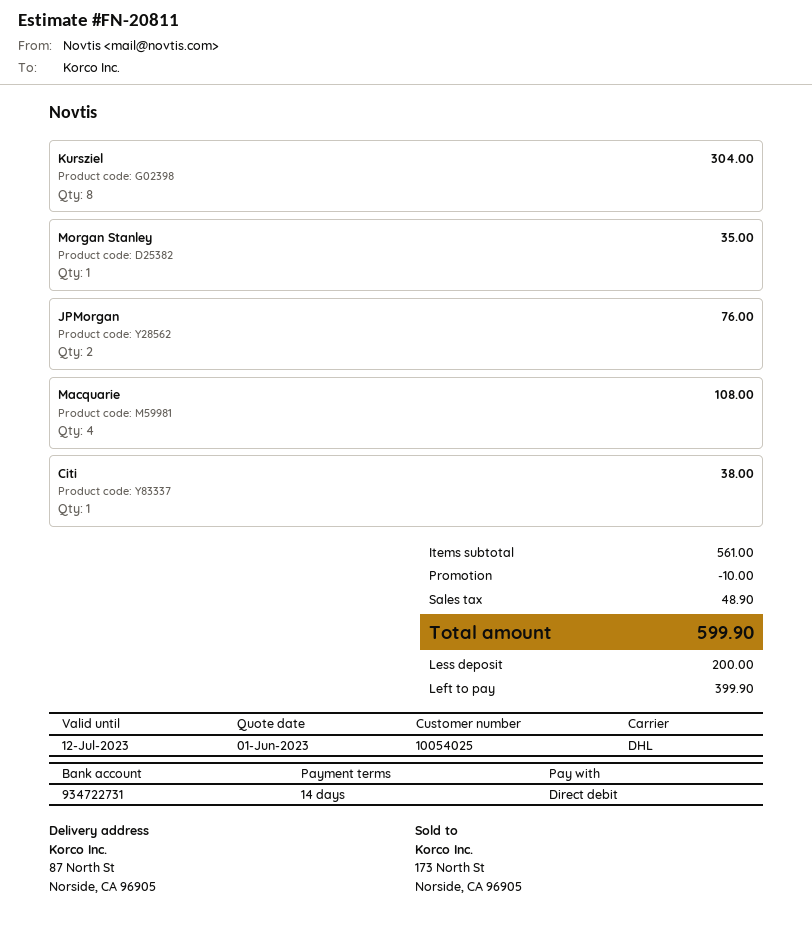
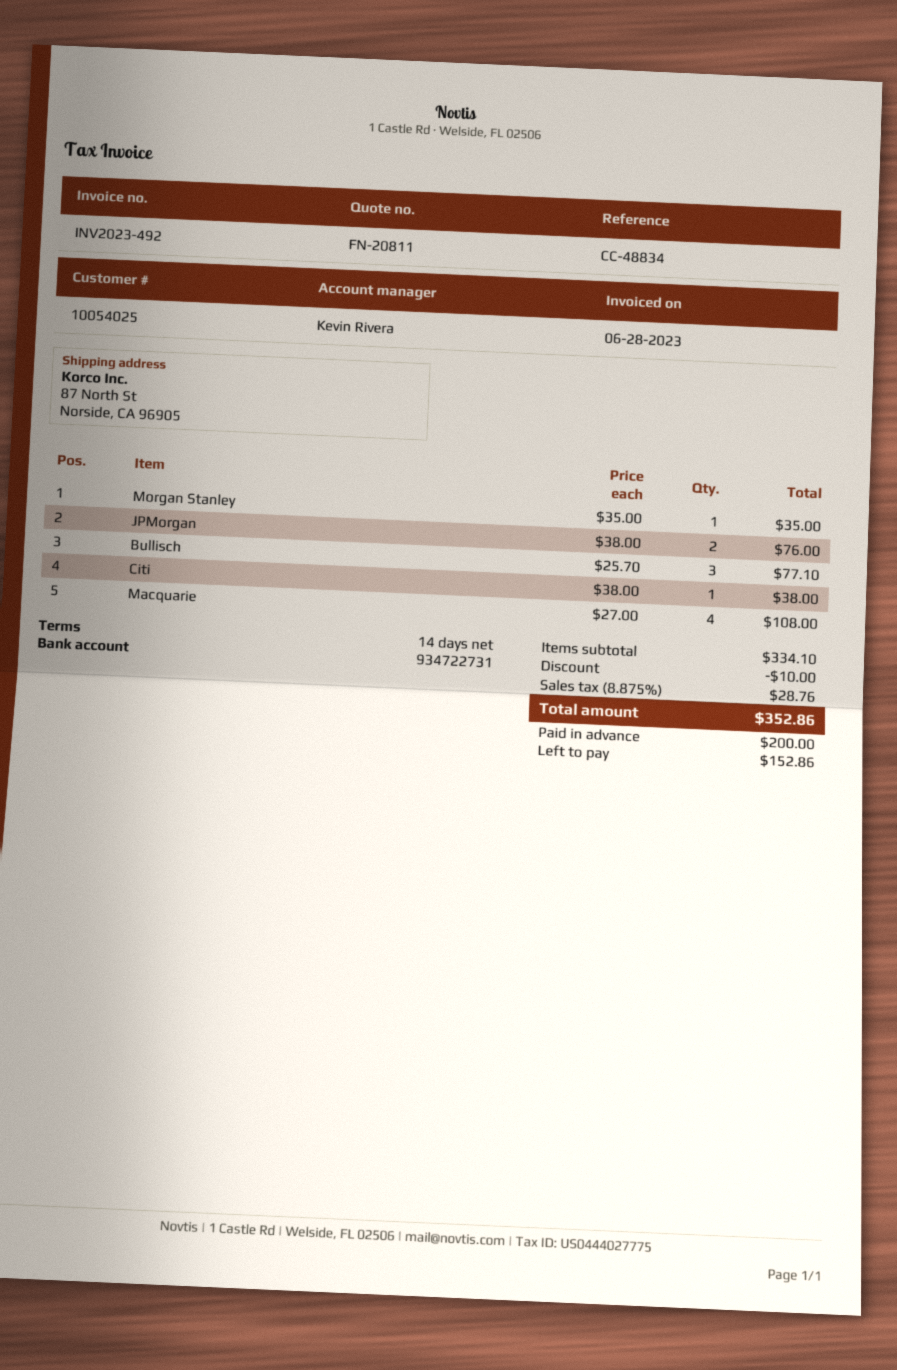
Kursziel: 8 for 304.00 -> none
Bullisch: none -> 3 for 77.10
subtotal: 561.00 -> 334.10
tax: 48.90 -> 28.76
total: 599.90 -> 352.86
balance: 399.90 -> 152.86

